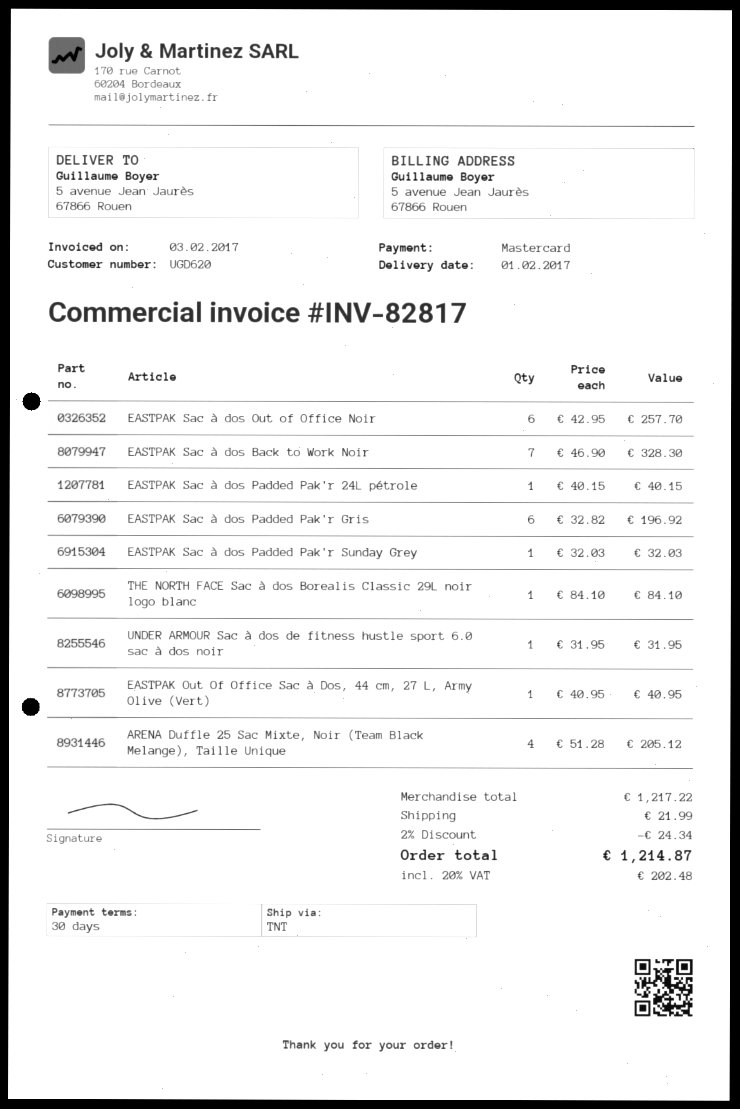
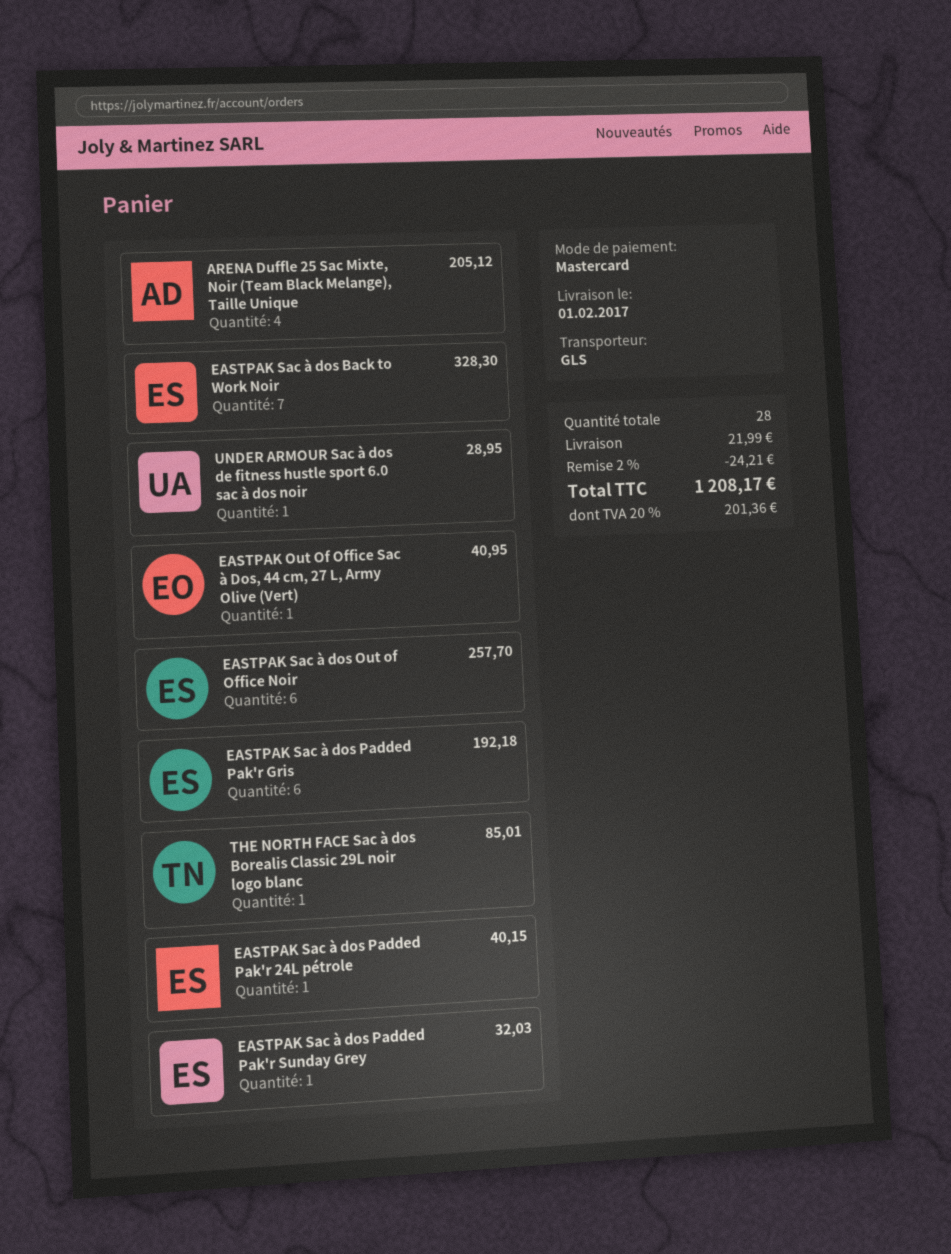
shipping method: TNT -> GLS
EASTPAK Sac à dos Padded Pak'r Gris: 6 for 196.92 -> 6 for 192.18
THE NORTH FACE Sac à dos Borealis Classic 29L noir logo blanc: 1 for 84.10 -> 1 for 85.01
UNDER ARMOUR Sac à dos de fitness hustle sport 6.0 sac à dos noir: 1 for 31.95 -> 1 for 28.95
discount: 2% = 24.34 -> 2% = 24.21
tax: 20% = 202.48 -> 20% = 201.36
total: 1214.87 -> 1208.17

